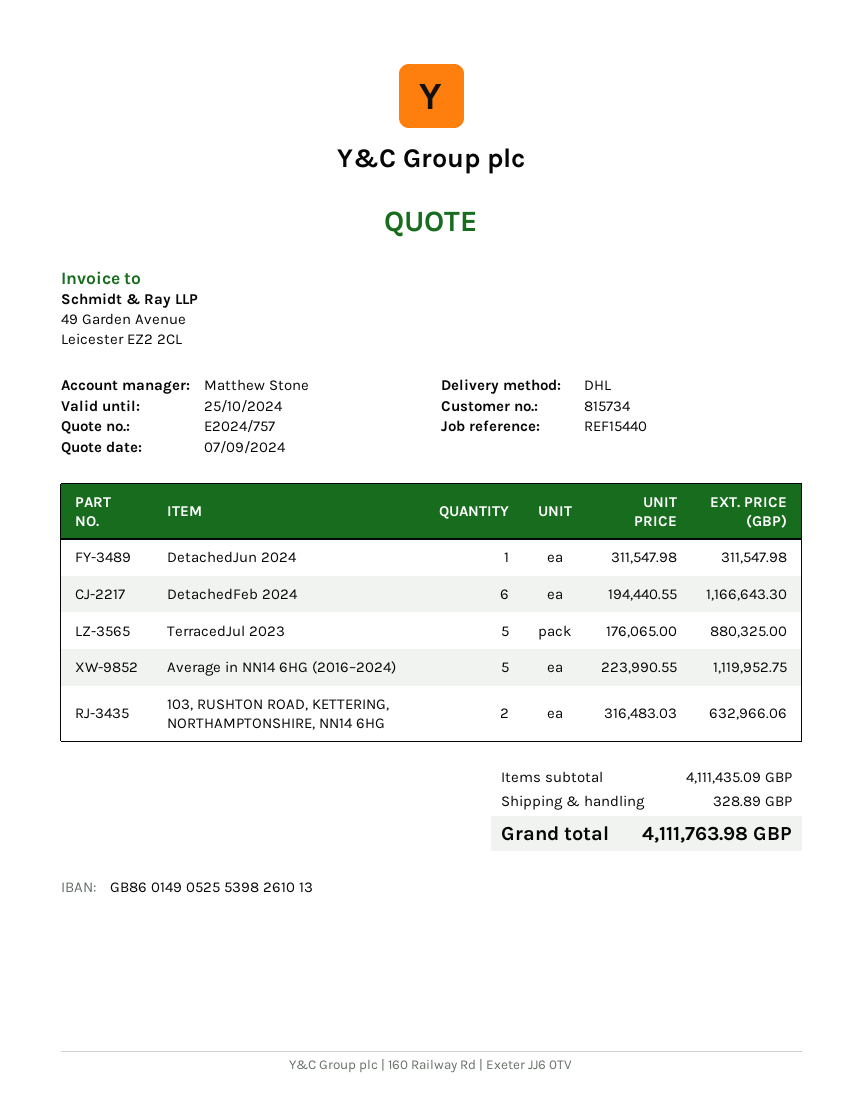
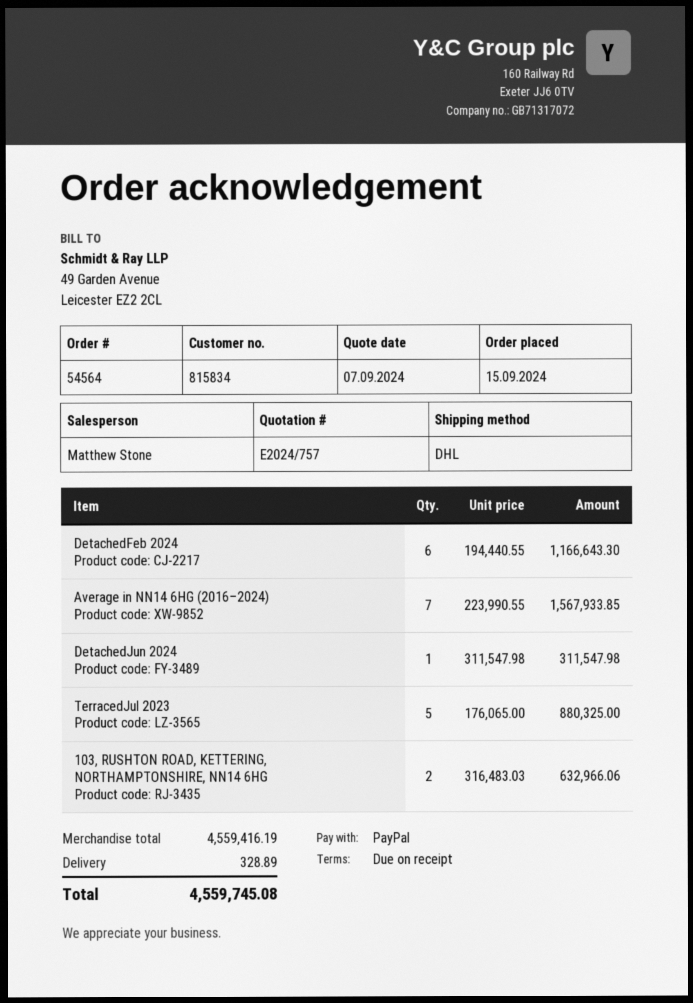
customer number: 815734 -> 815834
Average in NN14 6HG (2016–2024): 5 x 223990.55 = 1119952.75 -> 7 x 223990.55 = 1567933.85
subtotal: 4111435.09 -> 4559416.19
total: 4111763.98 -> 4559745.08

